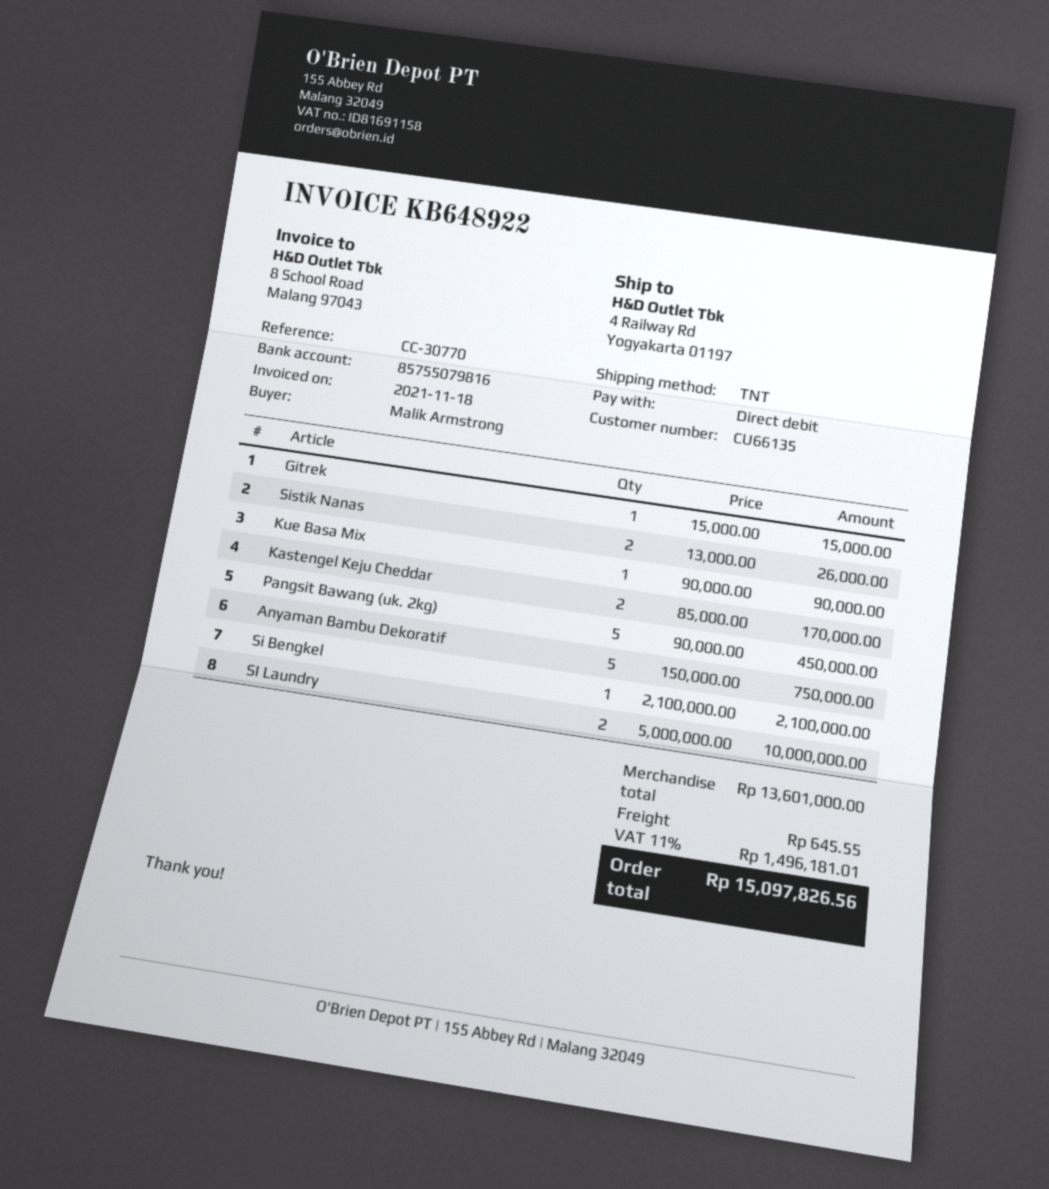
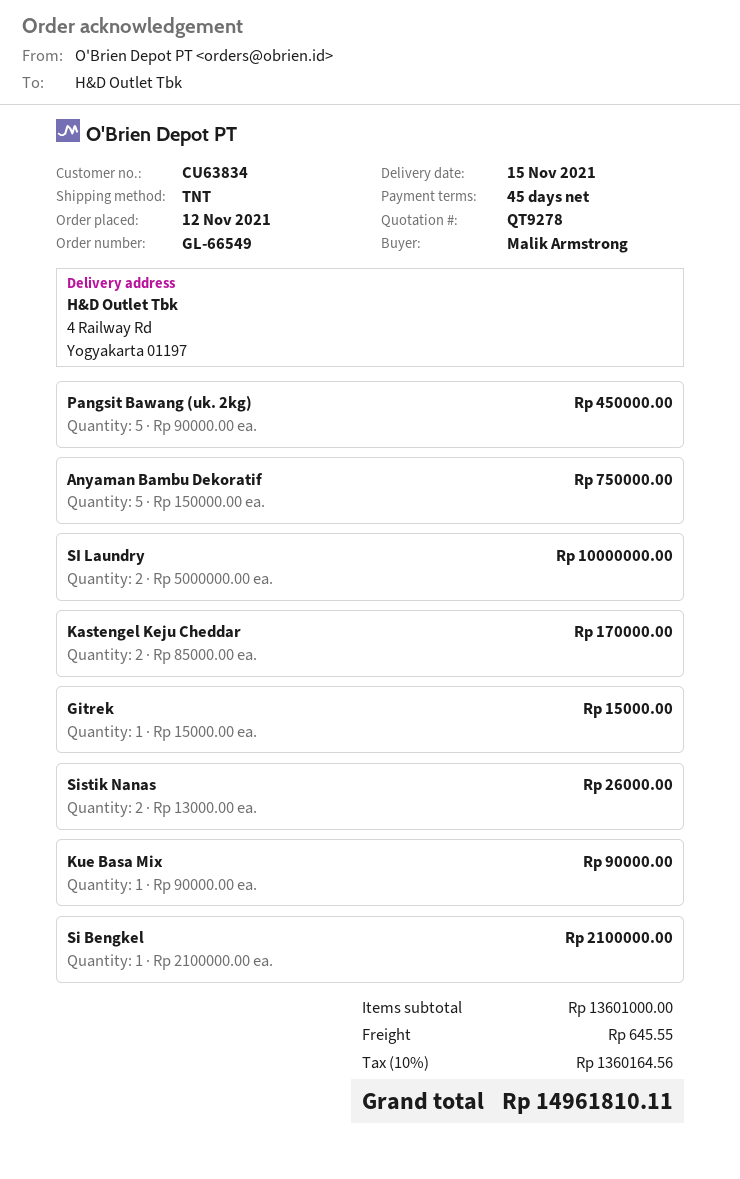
customer number: CU66135 -> CU63834
tax: 11% = 1496181.01 -> 10% = 1360164.56
total: 15097826.56 -> 14961810.11

